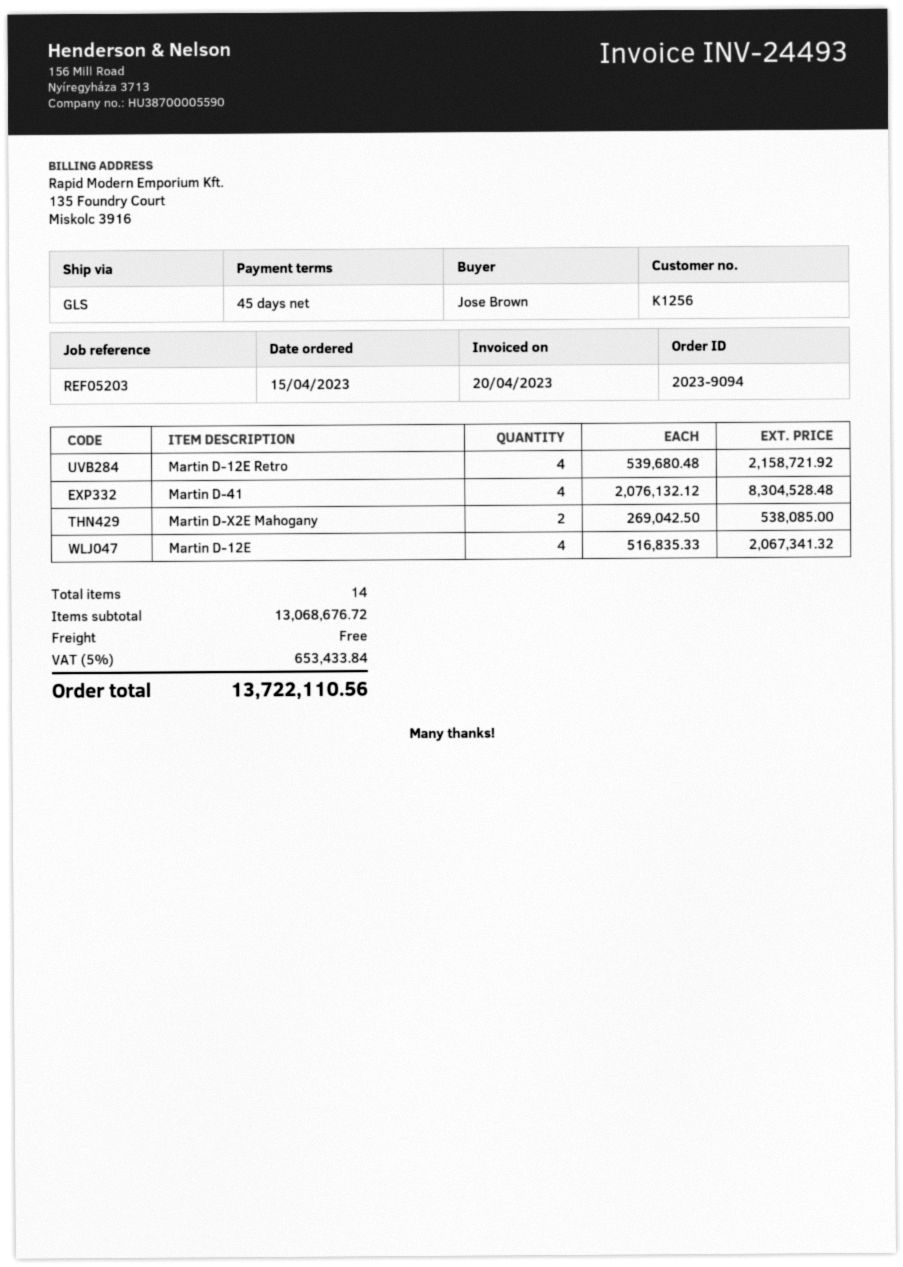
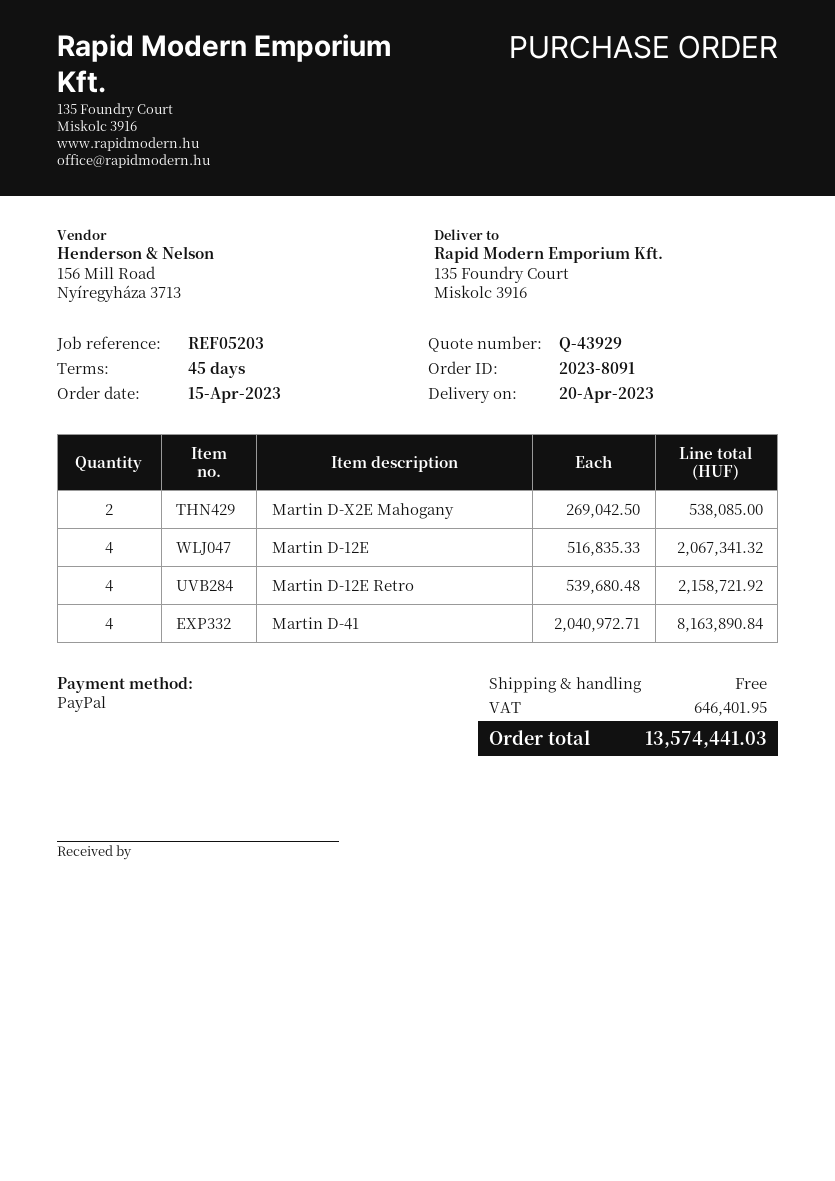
order number: 2023-9094 -> 2023-8091
Martin D-41: 4 x 2076132.12 = 8304528.48 -> 4 x 2040972.71 = 8163890.84
tax: 653433.84 -> 646401.95
total: 13722110.56 -> 13574441.03

